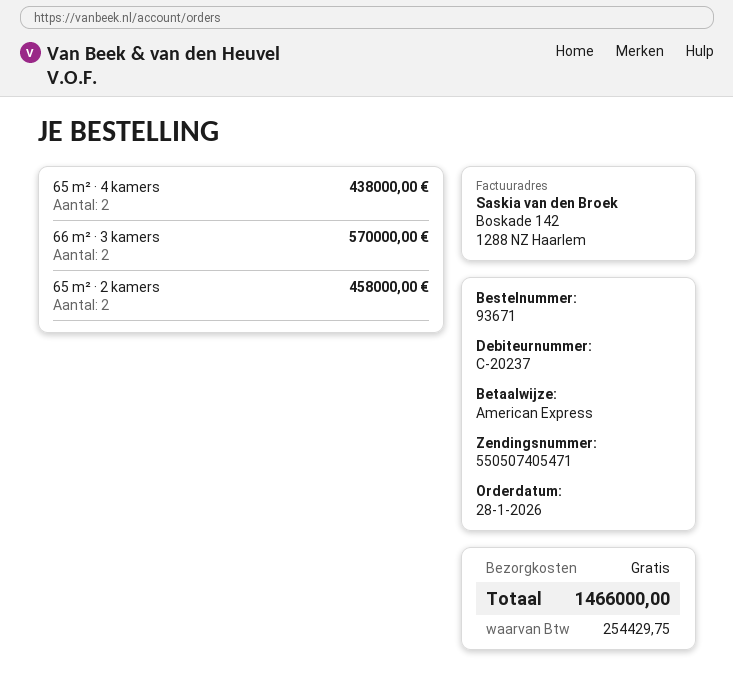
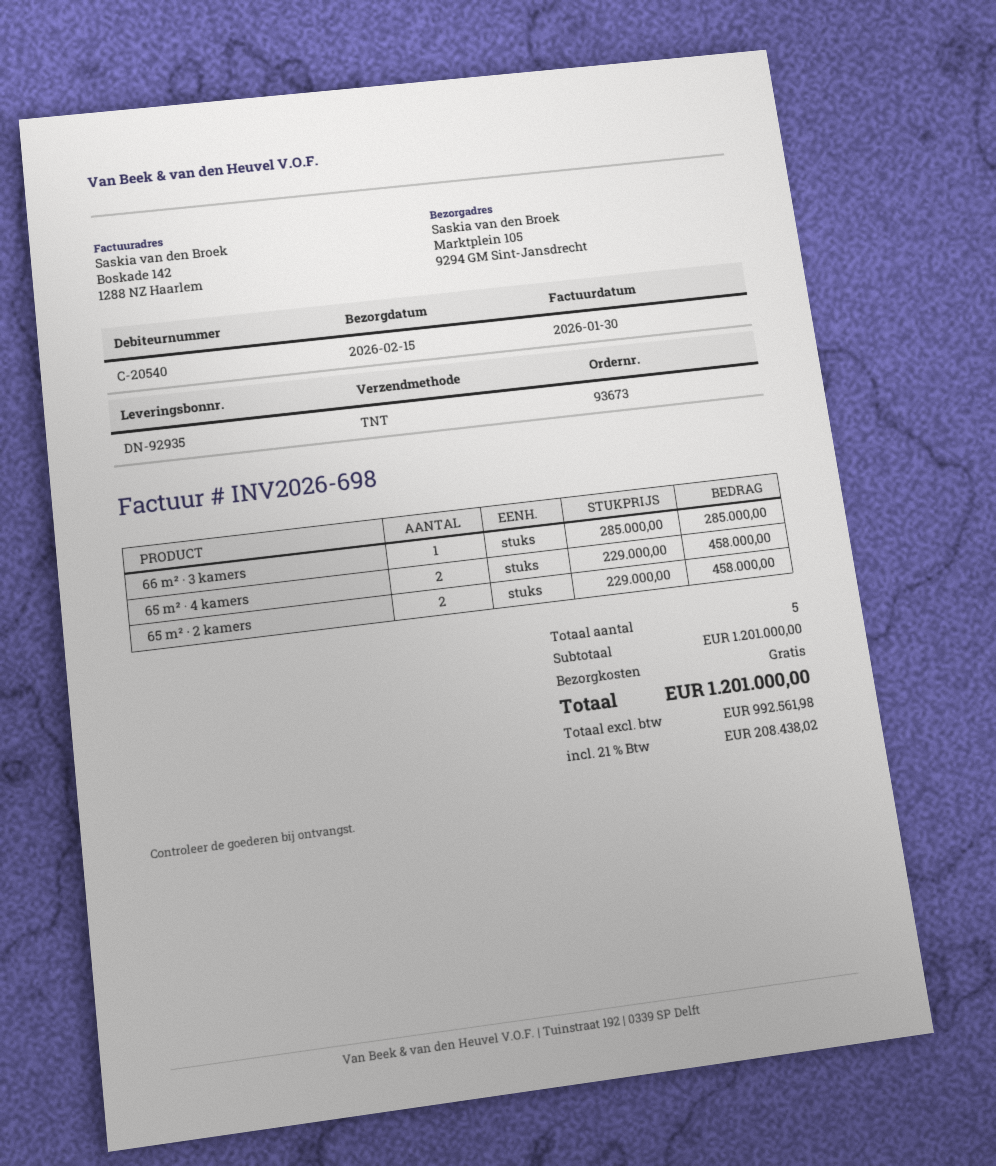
order number: 93671 -> 93673
customer number: C-20237 -> C-20540
65 m² · 4 kamers: 2 for 438000.00 -> 2 for 458000.00
66 m² · 3 kamers: 2 for 570000.00 -> 1 for 285000.00
tax: 254429.75 -> 208438.02
total: 1466000.00 -> 1201000.00

